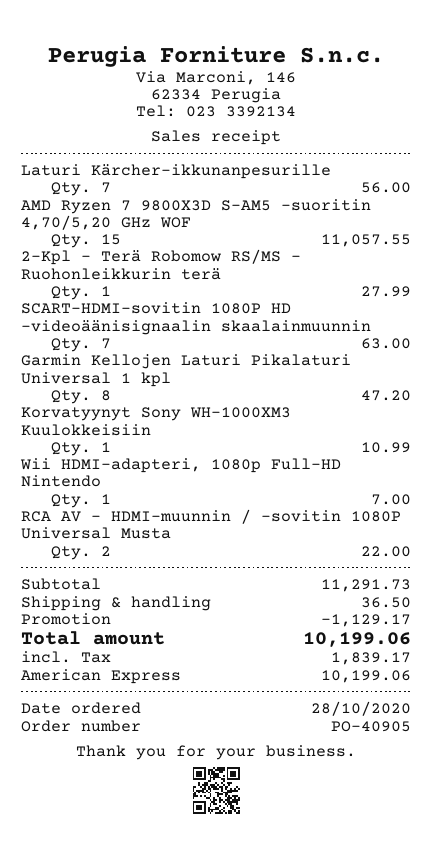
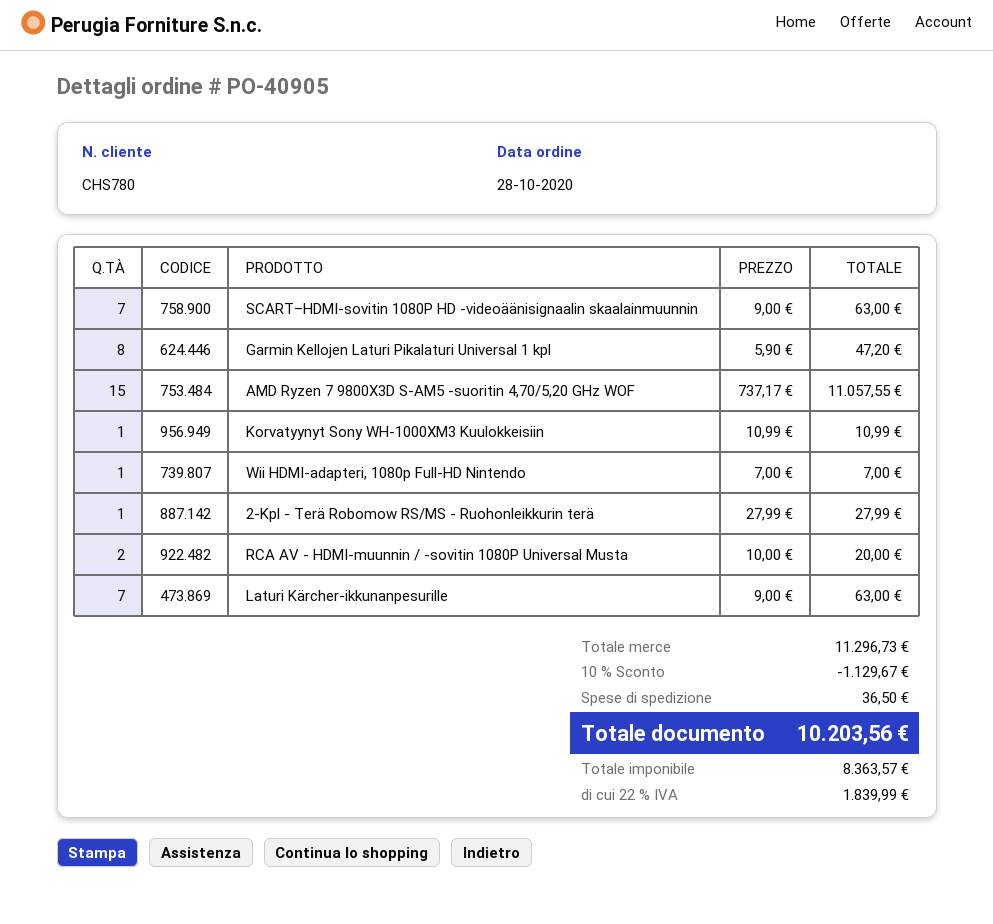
Laturi Kärcher-ikkunanpesurille: 7 for 56.00 -> 7 for 63.00
RCA AV - HDMI-muunnin / -sovitin 1080P Universal Musta: 2 for 22.00 -> 2 for 20.00
subtotal: 11291.73 -> 11296.73
discount: 1129.17 -> 1129.67
tax: 1839.17 -> 1839.99
total: 10199.06 -> 10203.56

